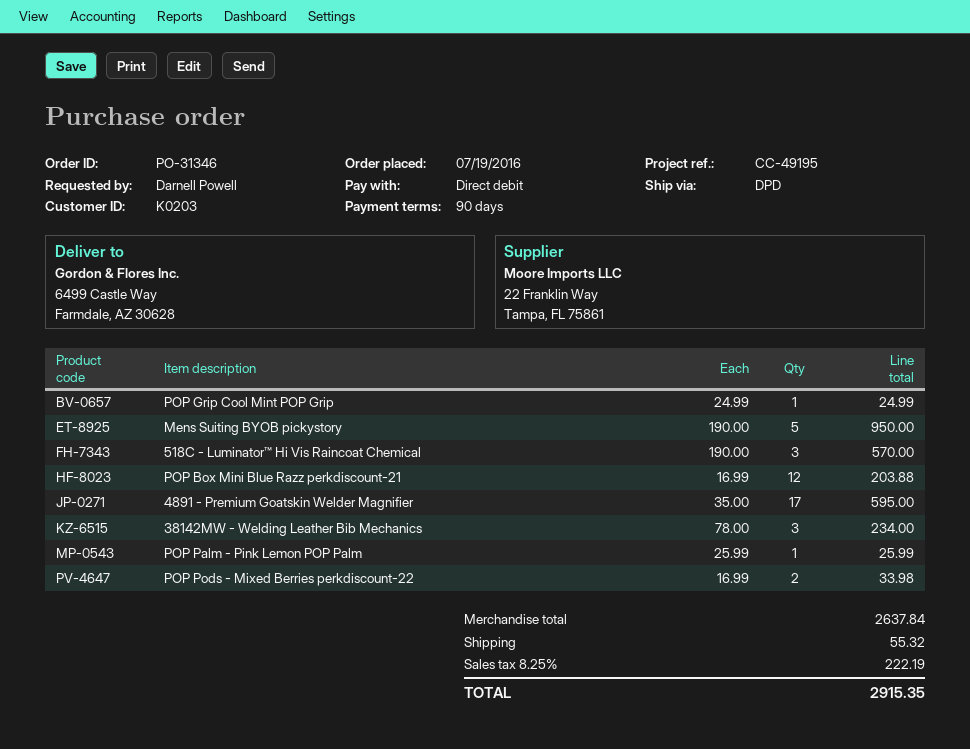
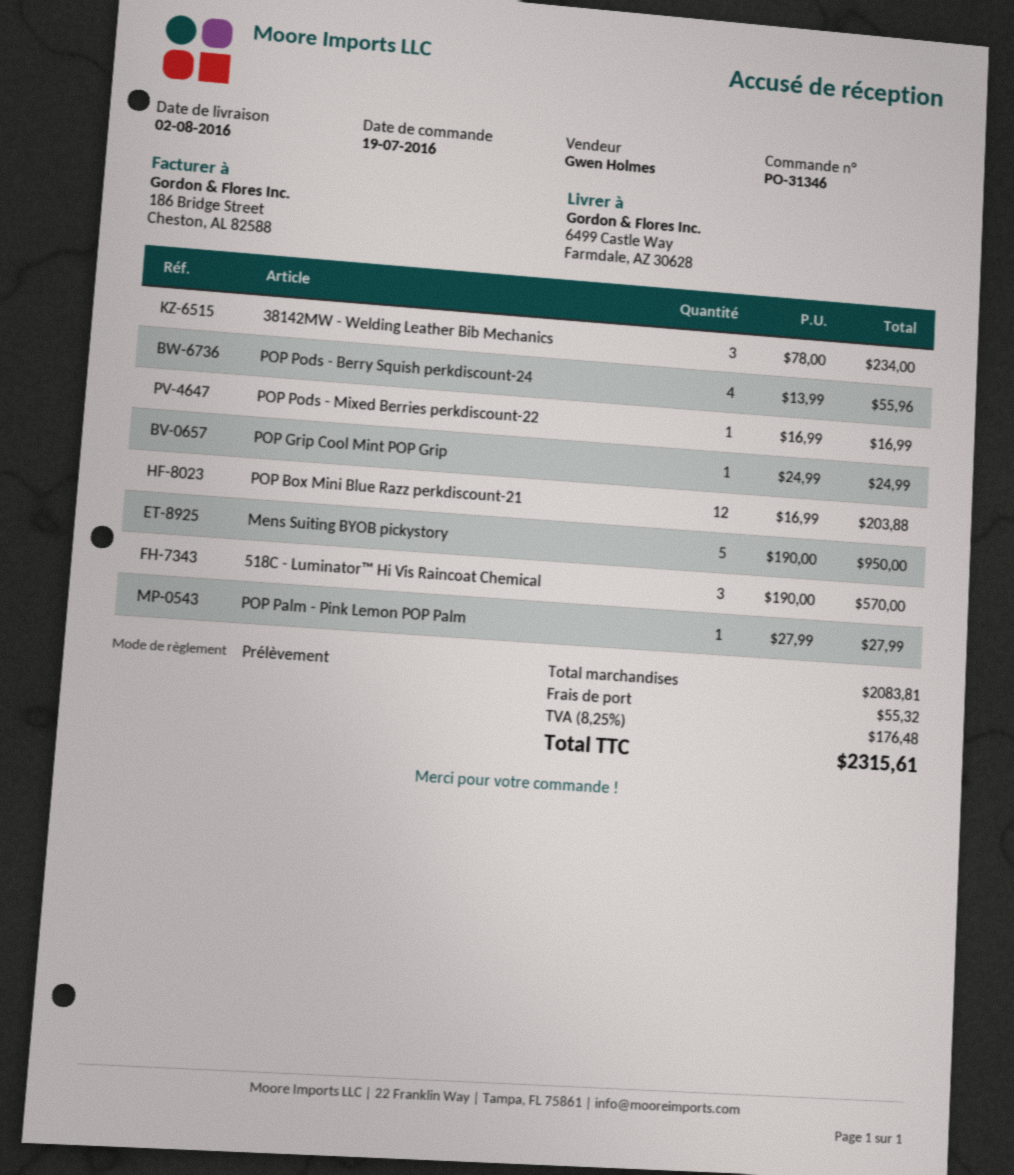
4891 - Premium Goatskin Welder Magnifier: 17 x 35.00 = 595.00 -> none
POP Palm - Pink Lemon POP Palm: 1 x 25.99 = 25.99 -> 1 x 27.99 = 27.99
POP Pods - Mixed Berries perkdiscount-22: 2 x 16.99 = 33.98 -> 1 x 16.99 = 16.99
POP Pods - Berry Squish perkdiscount-24: none -> 4 x 13.99 = 55.96
subtotal: 2637.84 -> 2083.81
tax: 8.25% = 222.19 -> 8.25% = 176.48
total: 2915.35 -> 2315.61

